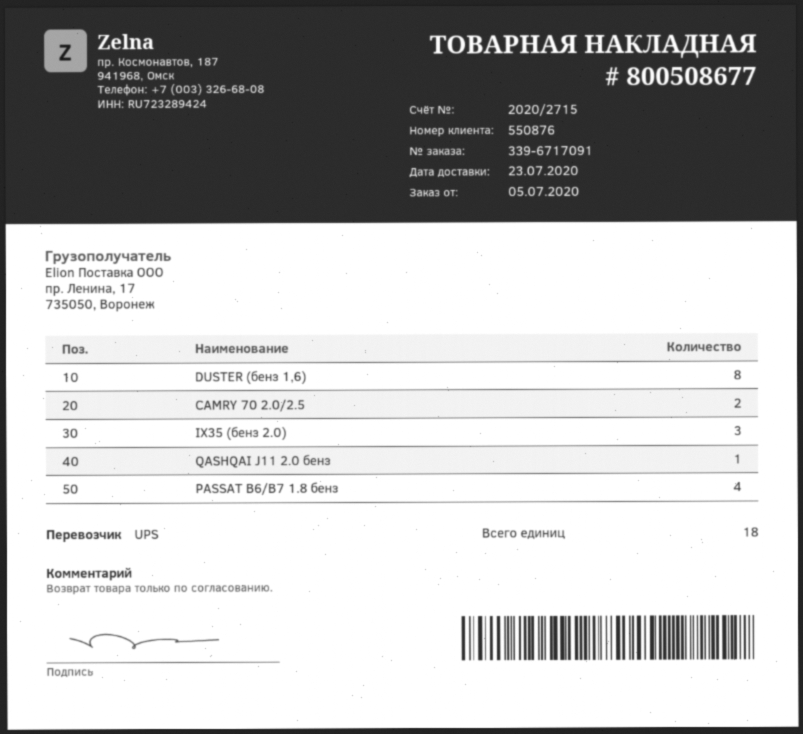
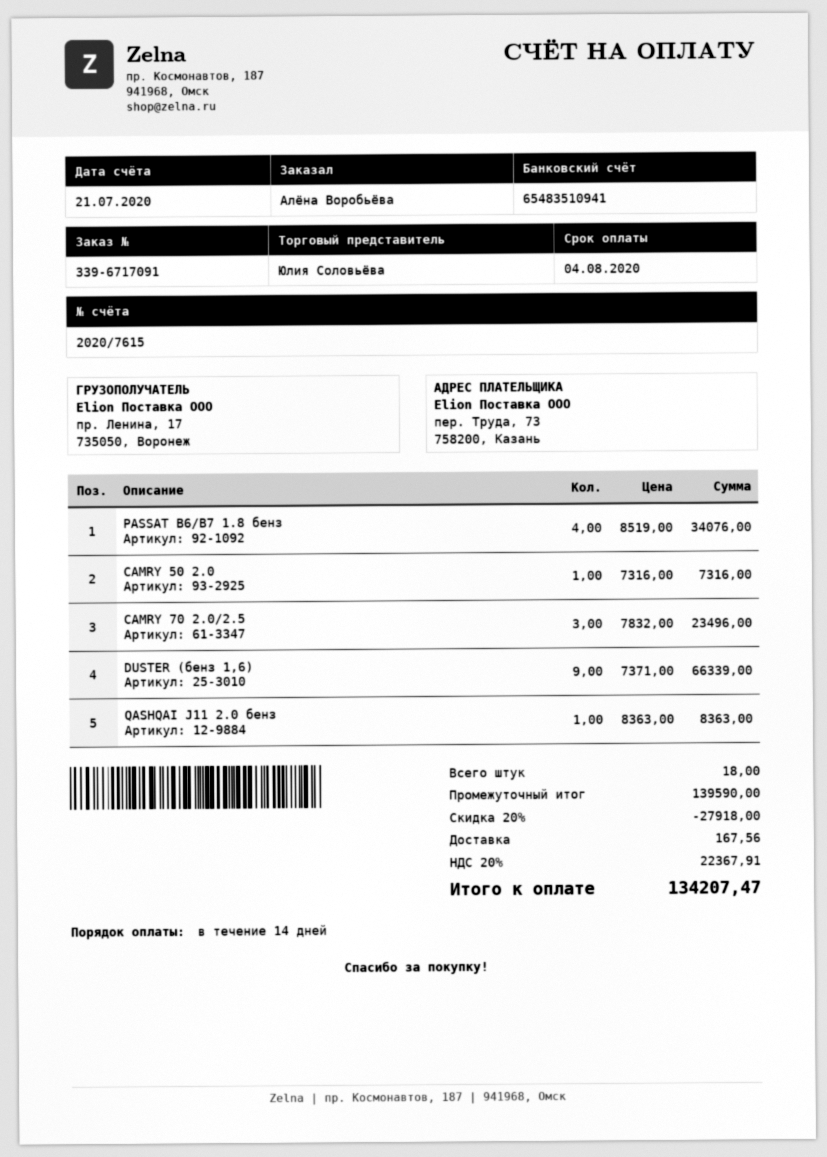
invoice number: 2020/2715 -> 2020/7615
DUSTER (бенз 1,6): 8 -> 9
CAMRY 70 2.0/2.5: 2 -> 3
IX35 (бенз 2.0): 3 -> none
CAMRY 50 2.0: none -> 1

